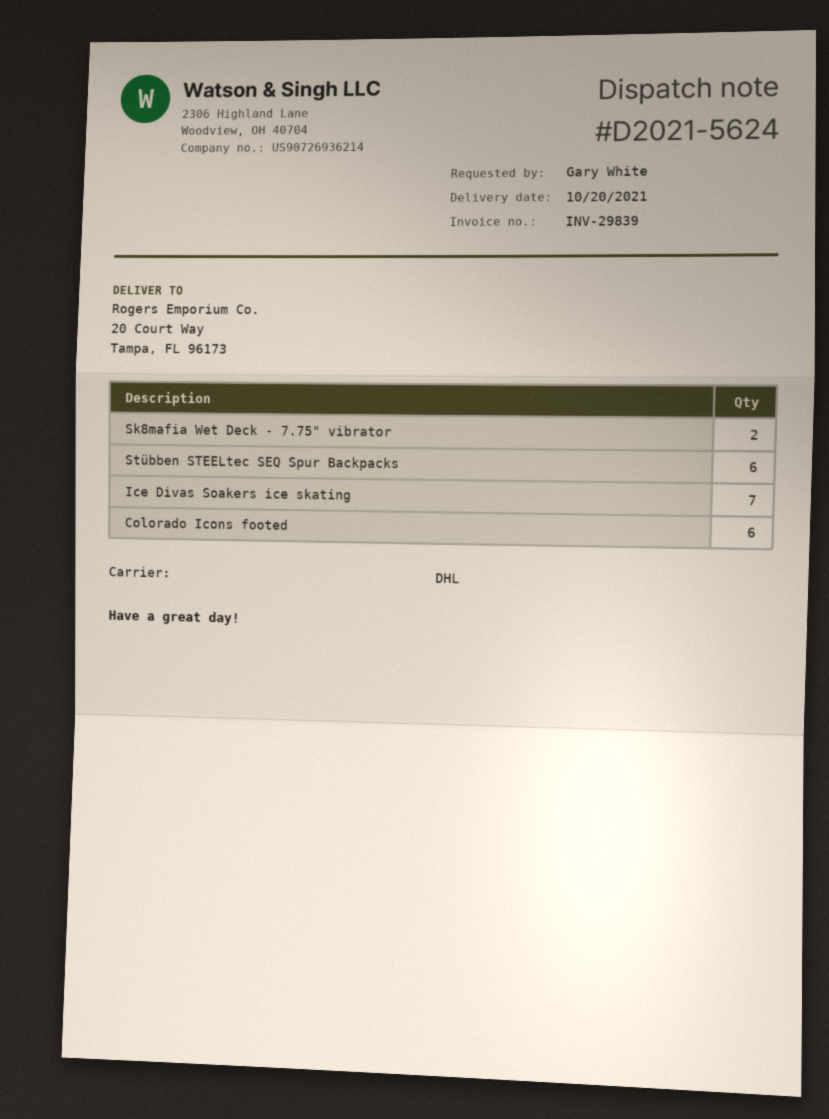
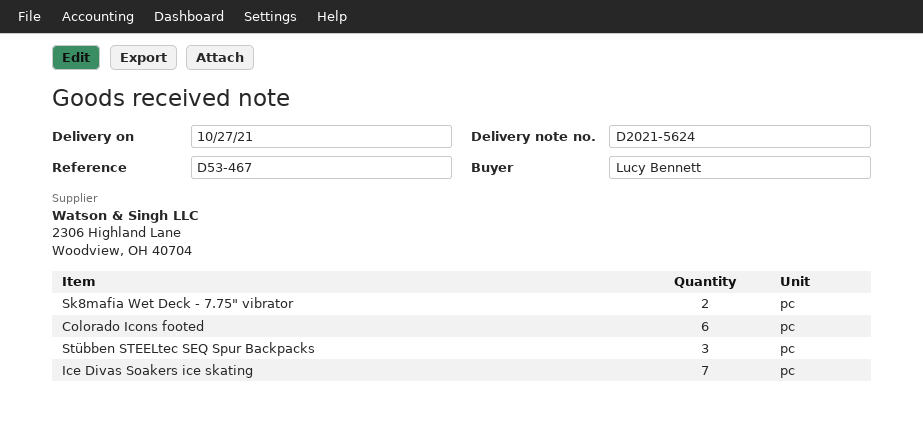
delivery date: 2021-10-20 -> 2021-10-27
ordered by: Gary White -> Lucy Bennett
Stübben STEELtec SEQ Spur Backpacks: 6 -> 3

